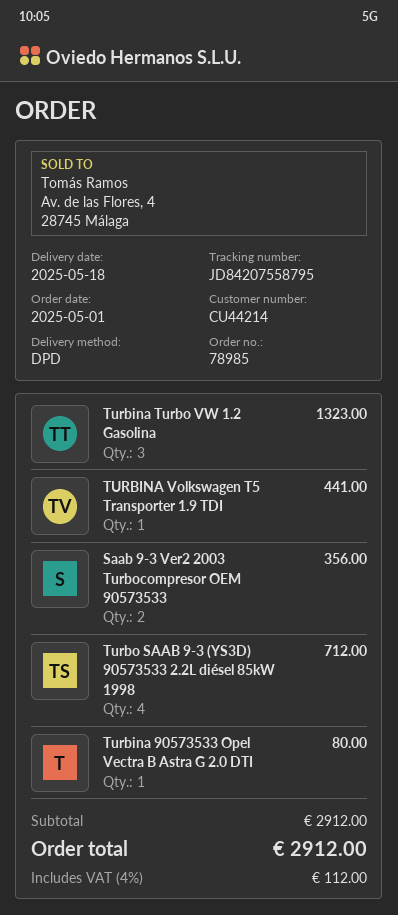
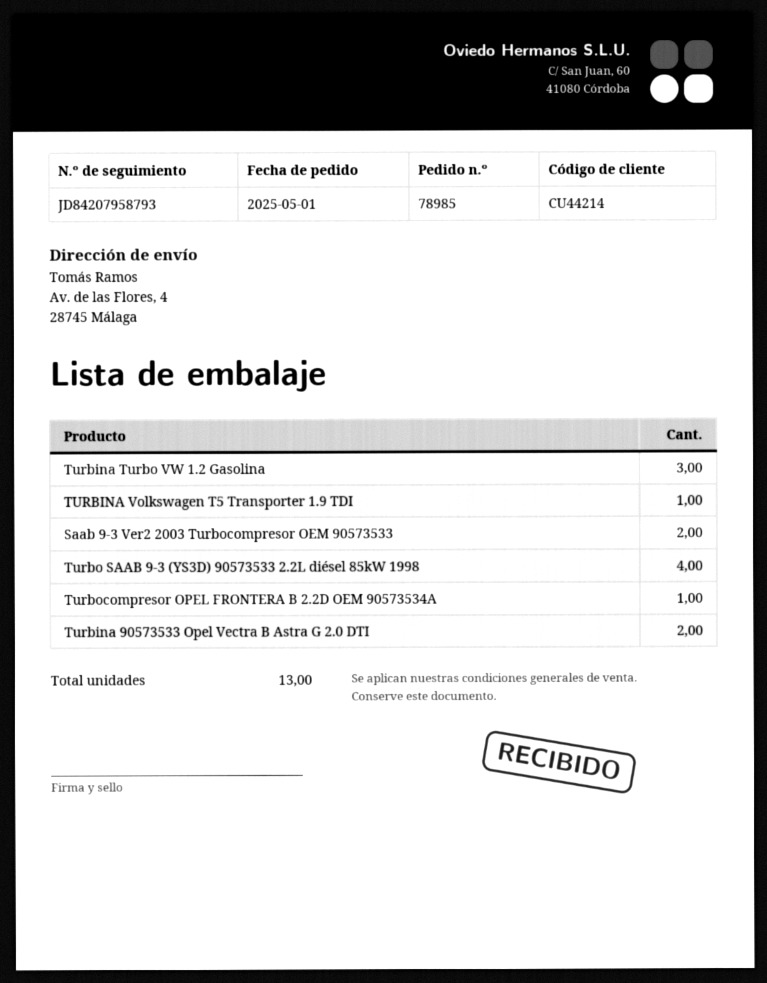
tracking number: JD84207558795 -> JD84207958793
Turbina 90573533 Opel Vectra B Astra G 2.0 DTI: 1 -> 2
Turbocompresor OPEL FRONTERA B 2.2D OEM 90573534A: none -> 1

